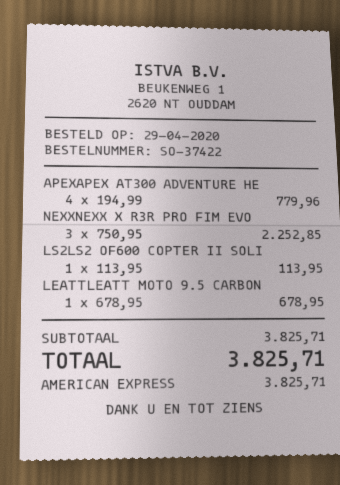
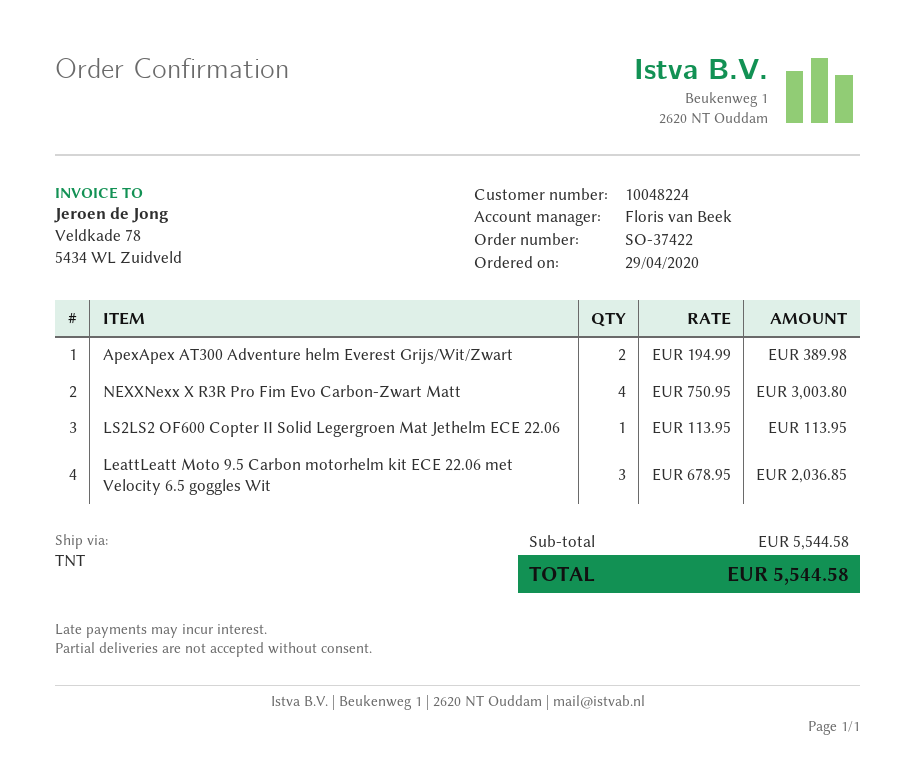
APEXAPEX AT300 ADVENTURE HE: 4 x 194.99 = 779.96 -> 2 x 194.99 = 389.98
NEXXNEXX X R3R PRO FIM EVO: 3 x 750.95 = 2252.85 -> 4 x 750.95 = 3003.80
LEATTLEATT MOTO 9.5 CARBON: 1 x 678.95 = 678.95 -> 3 x 678.95 = 2036.85
subtotal: 3825.71 -> 5544.58
total: 3825.71 -> 5544.58

